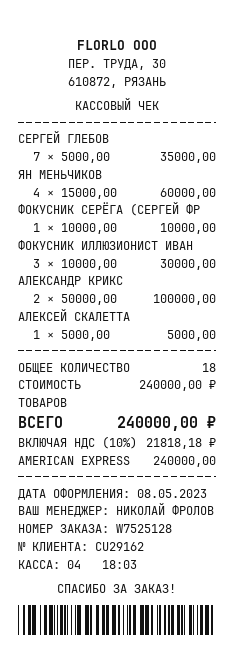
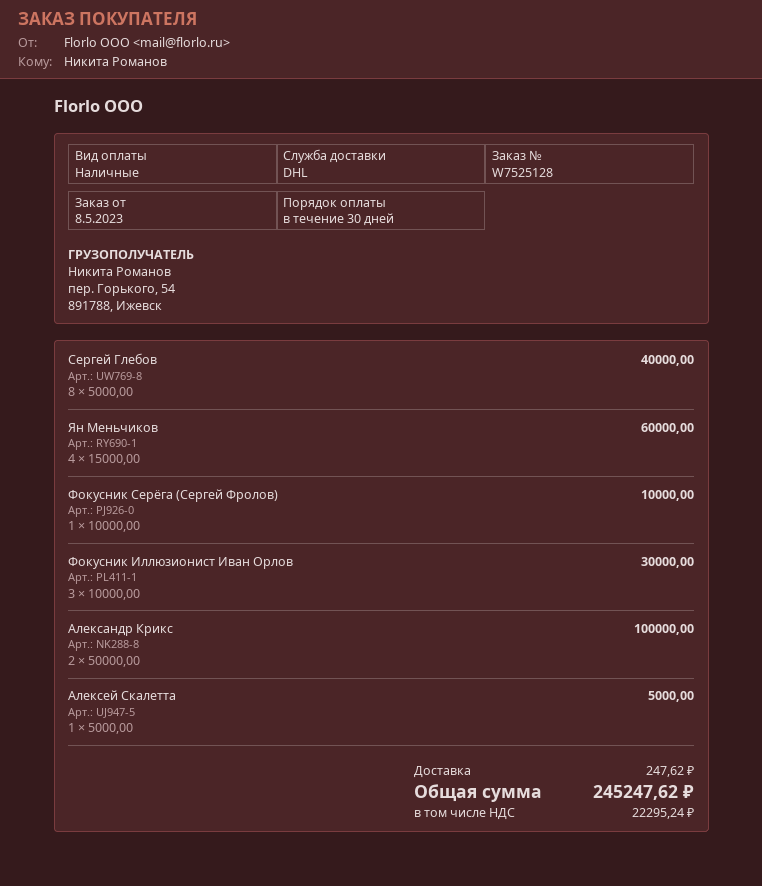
payment method: American Express -> cash
СЕРГЕЙ ГЛЕБОВ: 7 x 5000.00 = 35000.00 -> 8 x 5000.00 = 40000.00
shipping: none -> 247.62
tax: 21818.18 -> 22295.24
total: 240000.00 -> 245247.62

